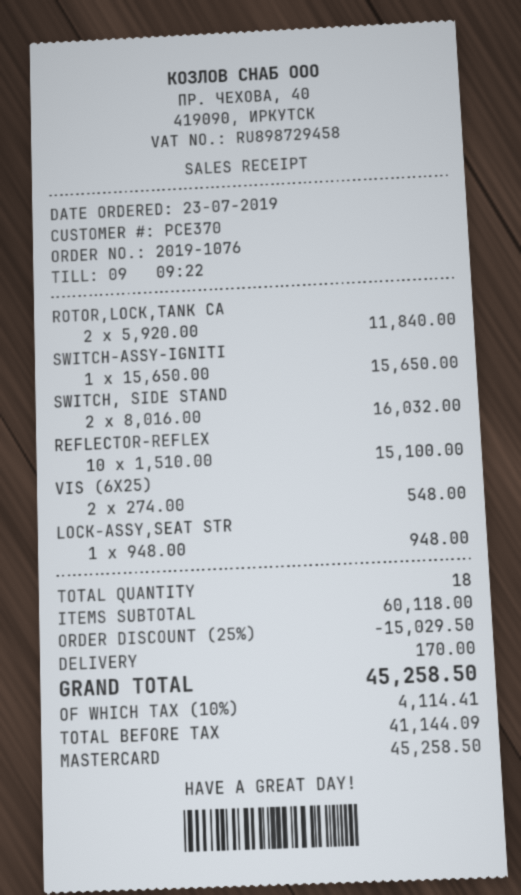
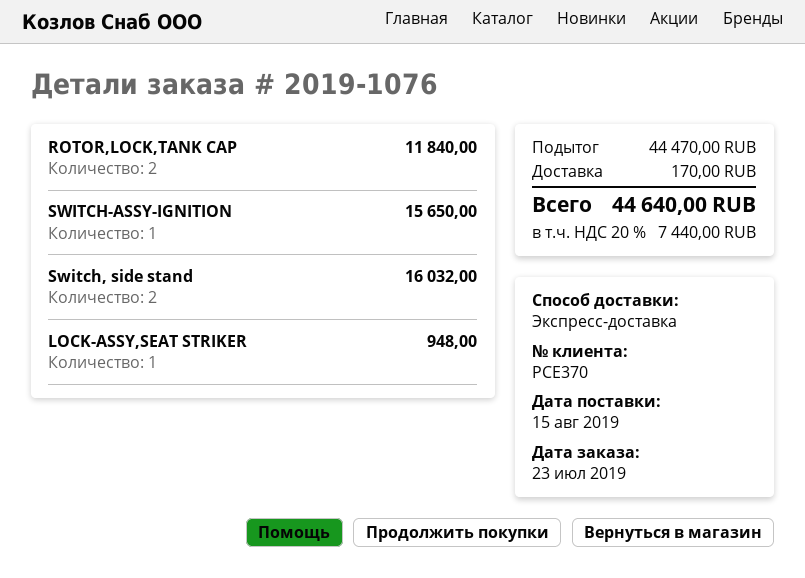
REFLECTOR-REFLEX: 10 for 15100.00 -> none
VIS (6X25): 2 for 548.00 -> none
subtotal: 60118.00 -> 44470.00
discount: 25% = 15029.50 -> none
tax: 10% = 4114.41 -> 20% = 7440.00
total: 45258.50 -> 44640.00

